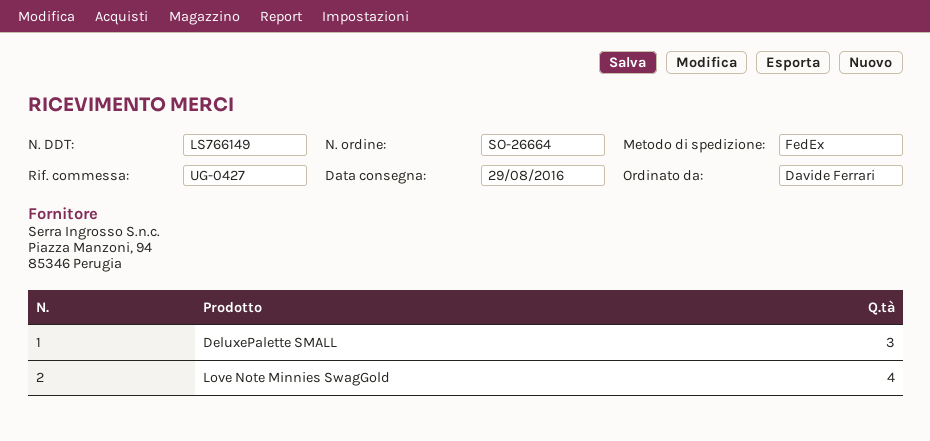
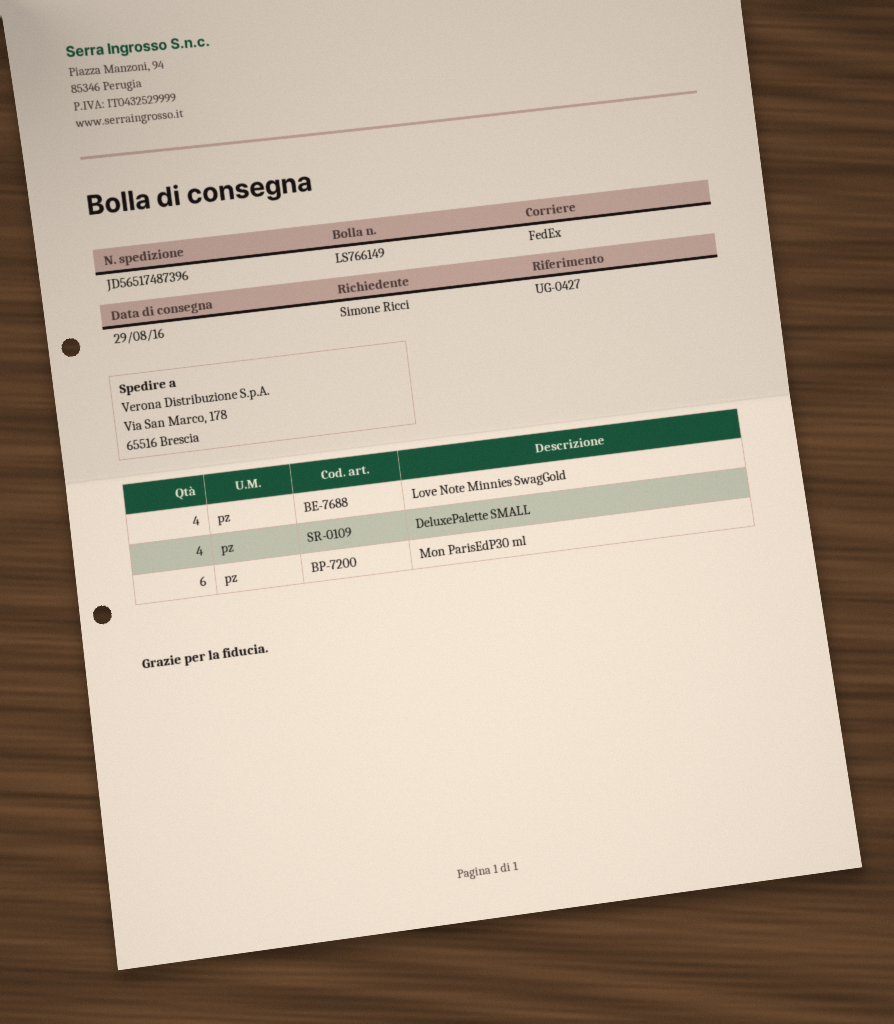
ordered by: Davide Ferrari -> Simone Ricci
DeluxePalette SMALL: 3 -> 4
Mon ParisEdP30 ml: none -> 6

